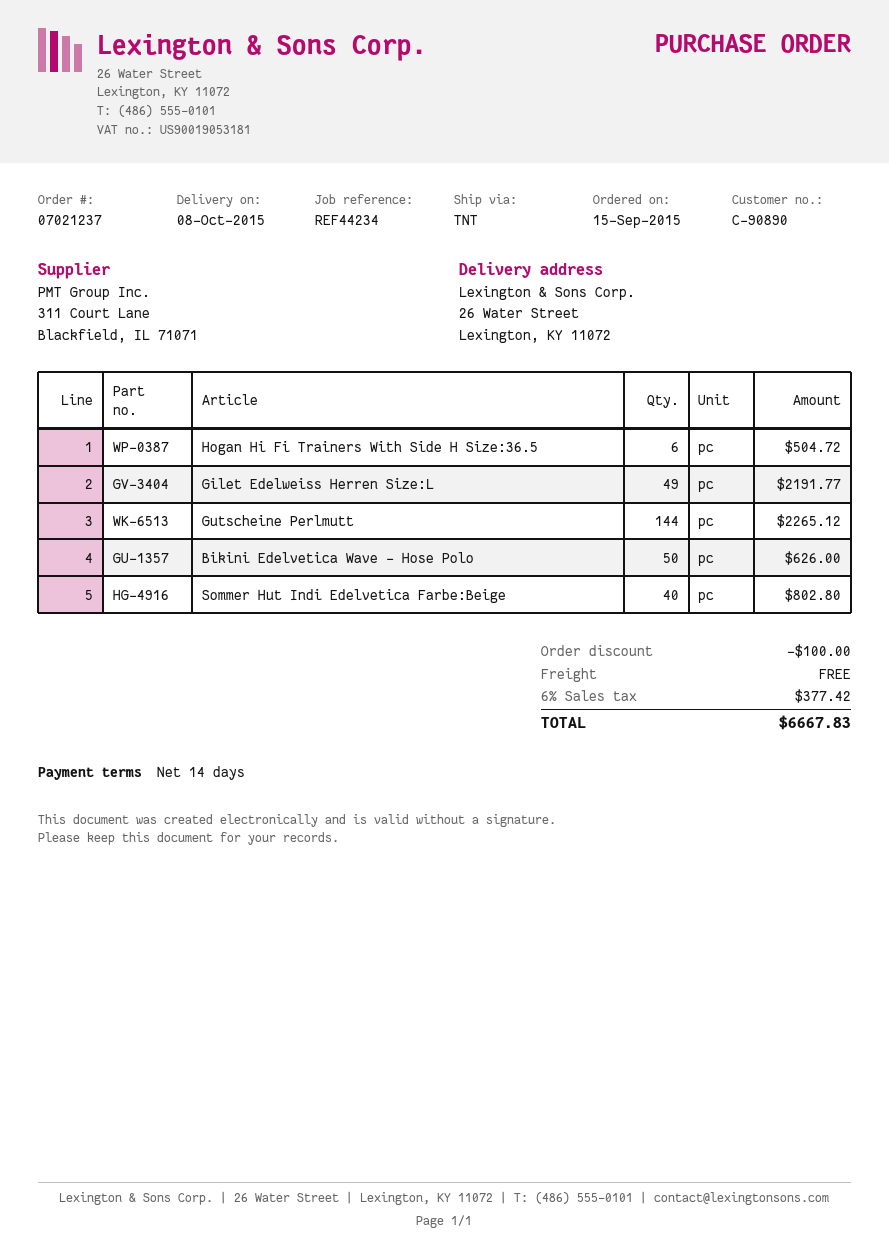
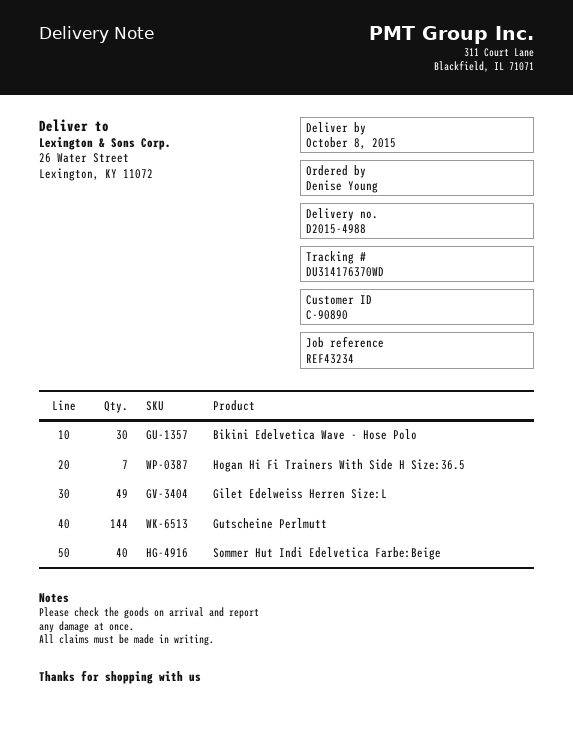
reference: REF44234 -> REF43234
Hogan Hi Fi Trainers With Side H Size:36.5: 6 -> 7
Bikini Edelvetica Wave - Hose Polo: 50 -> 30

